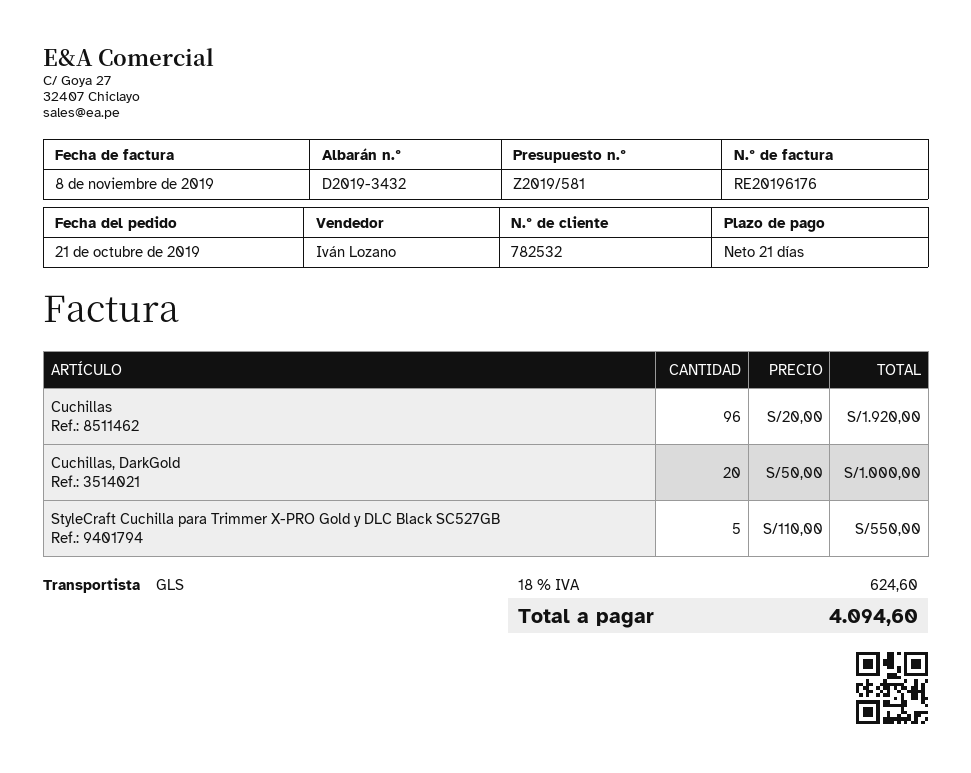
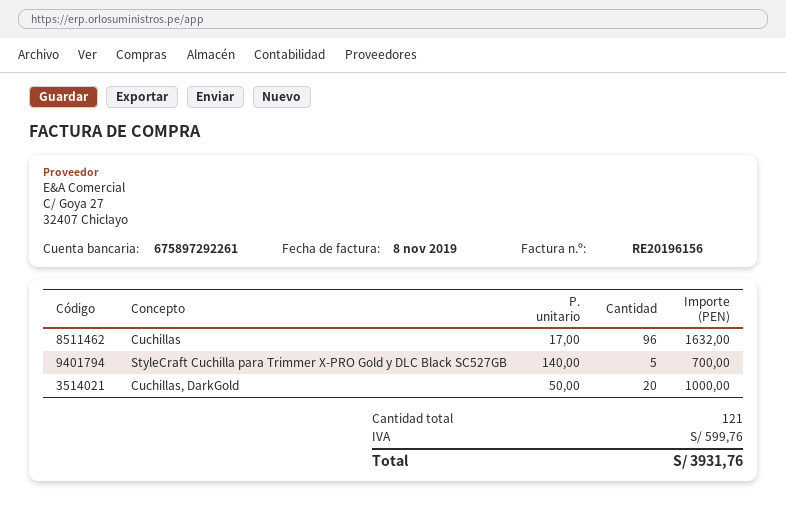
invoice number: RE20196176 -> RE20196156
Cuchillas: 96 x 20.00 = 1920.00 -> 96 x 17.00 = 1632.00
StyleCraft Cuchilla para Trimmer X-PRO Gold y DLC Black SC527GB: 5 x 110.00 = 550.00 -> 5 x 140.00 = 700.00
tax: 624.60 -> 599.76
total: 4094.60 -> 3931.76

